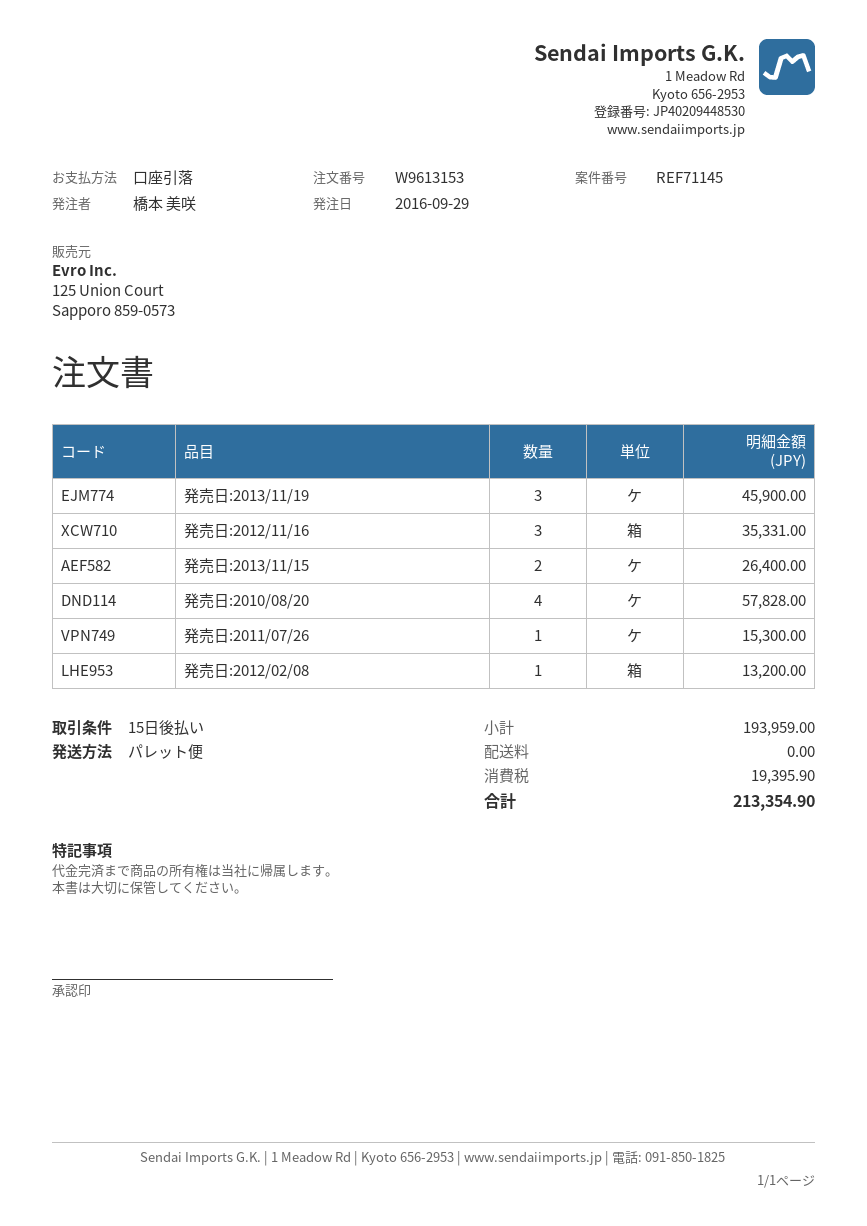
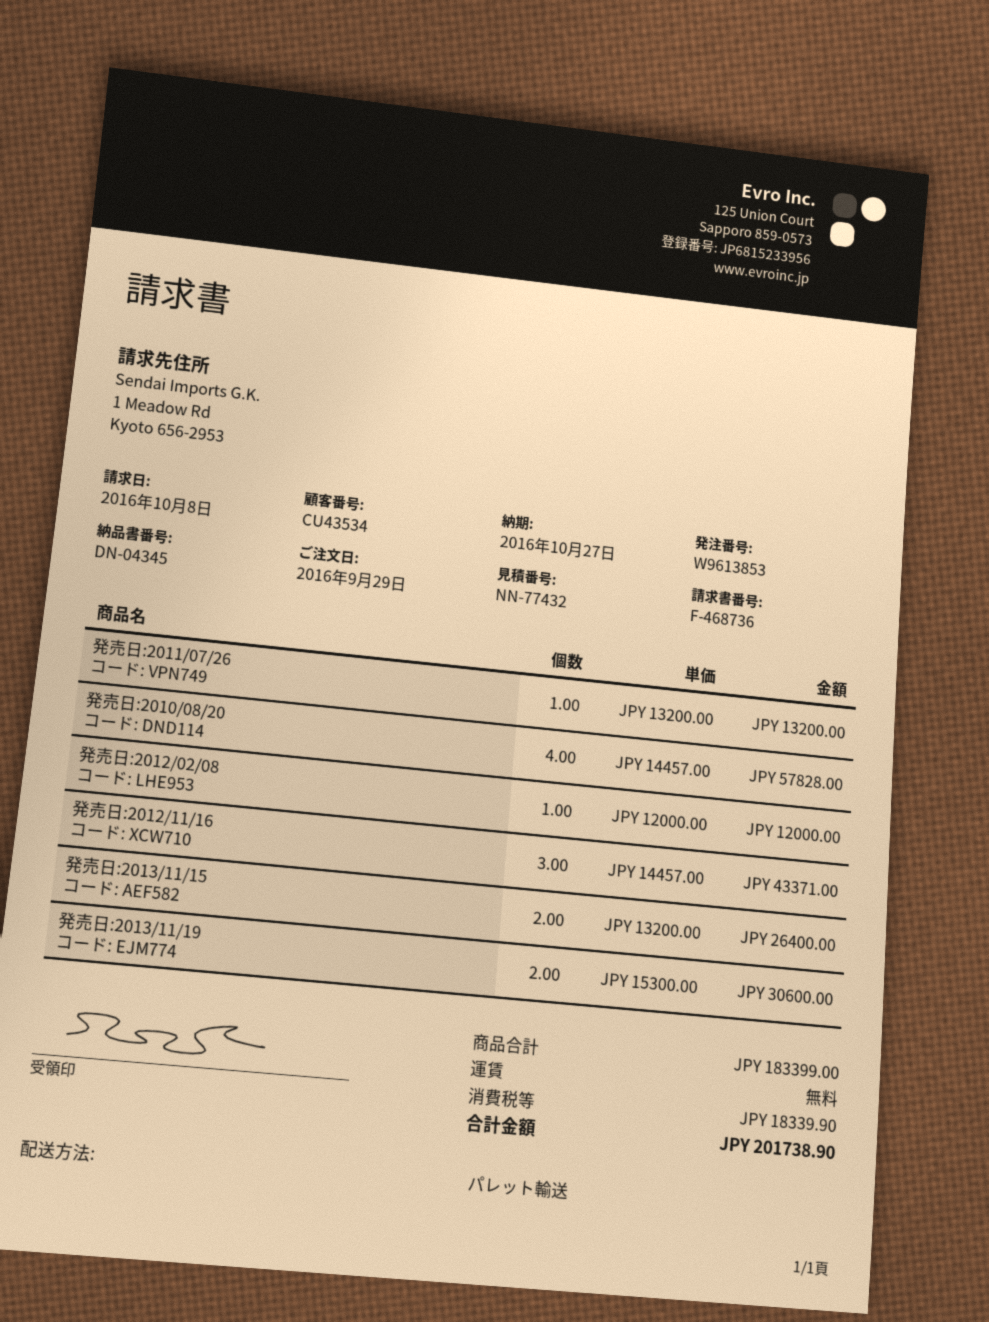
order number: W9613153 -> W9613853
発売日:2013/11/19: 3 for 45900.00 -> 2 for 30600.00
発売日:2012/11/16: 3 for 35331.00 -> 3 for 43371.00
発売日:2011/07/26: 1 for 15300.00 -> 1 for 13200.00
発売日:2012/02/08: 1 for 13200.00 -> 1 for 12000.00
subtotal: 193959.00 -> 183399.00
tax: 19395.90 -> 18339.90
total: 213354.90 -> 201738.90

